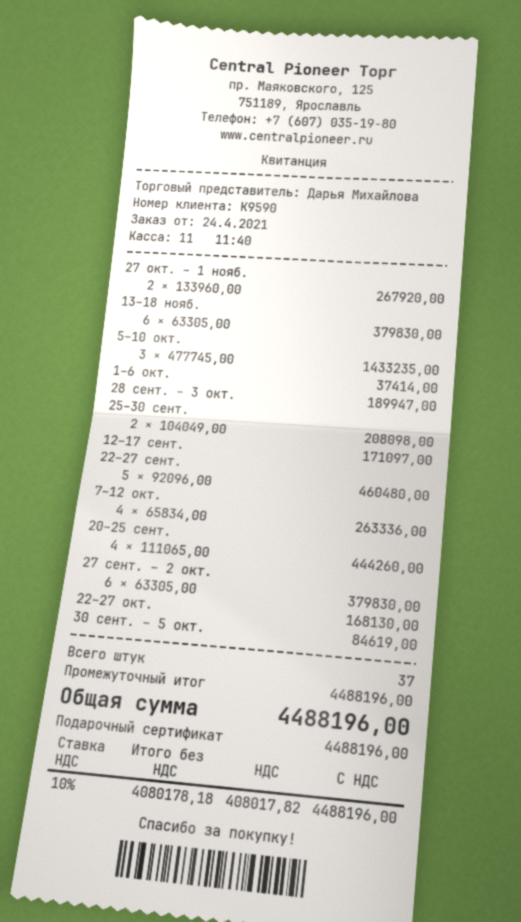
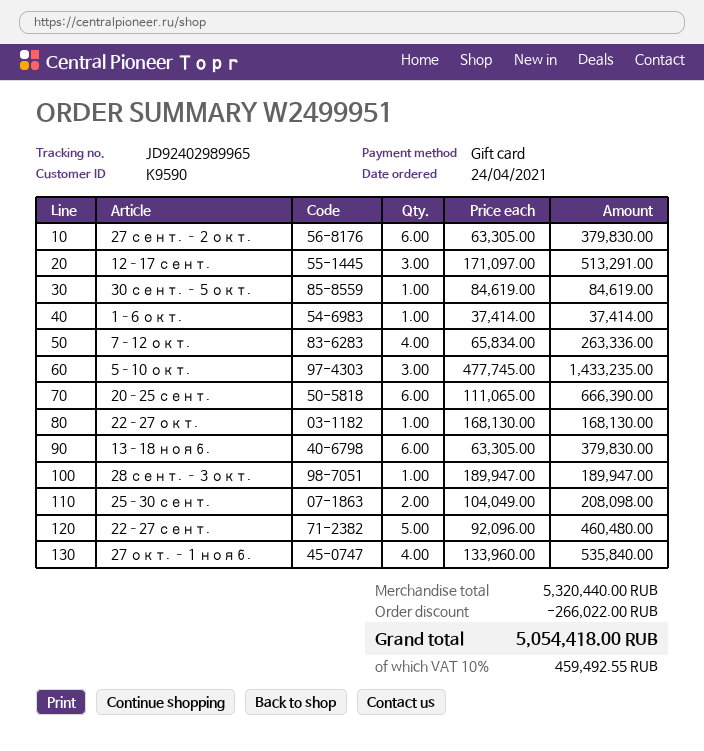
27 окт. – 1 нояб.: 2 x 133960.00 = 267920.00 -> 4 x 133960.00 = 535840.00
12–17 сент.: 1 x 171097.00 = 171097.00 -> 3 x 171097.00 = 513291.00
20–25 сент.: 4 x 111065.00 = 444260.00 -> 6 x 111065.00 = 666390.00
subtotal: 4488196.00 -> 5320440.00
discount: none -> 266022.00
tax: 10% = 408017.82 -> 10% = 459492.55
total: 4488196.00 -> 5054418.00

